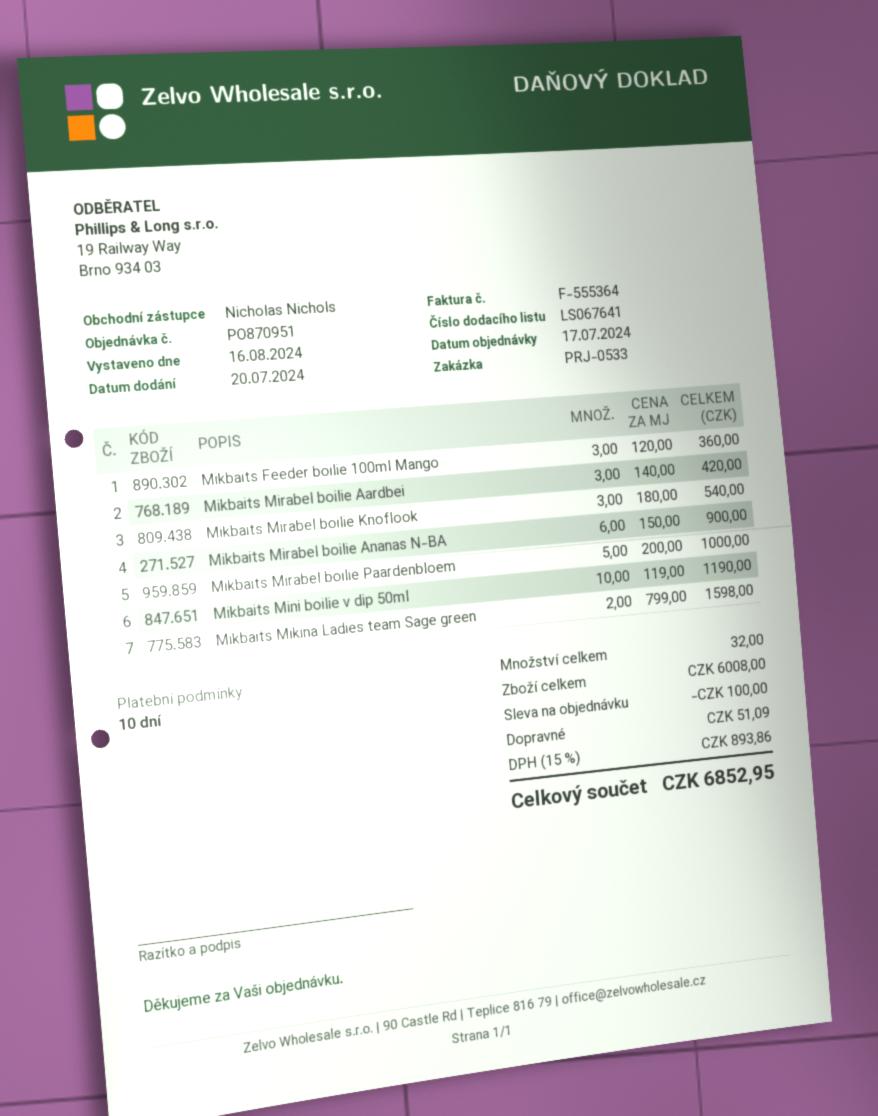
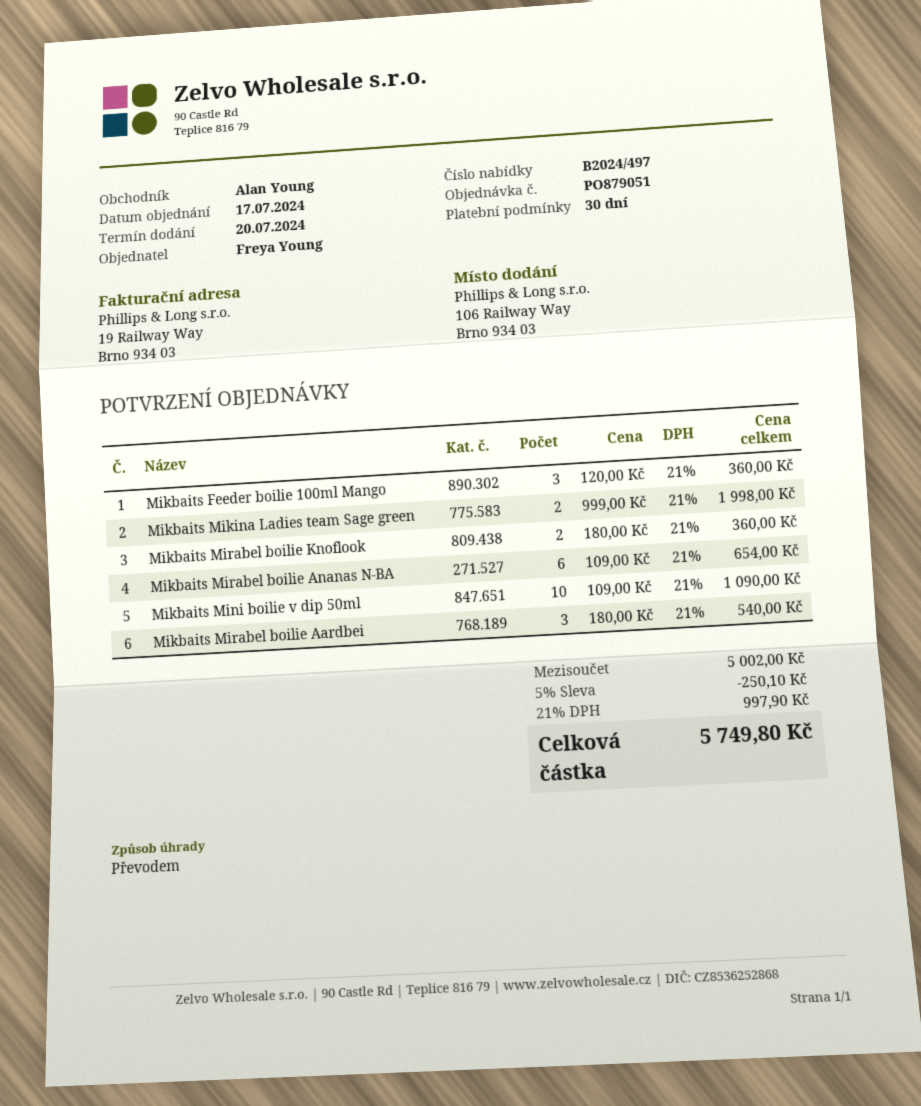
order number: PO870951 -> PO879051
payment terms: 10 days -> 30 days
sales rep: Nicholas Nichols -> Alan Young
Mikbaits Mirabel boilie Aardbei: 3 x 140.00 = 420.00 -> 3 x 180.00 = 540.00
Mikbaits Mirabel boilie Knoflook: 3 x 180.00 = 540.00 -> 2 x 180.00 = 360.00
Mikbaits Mirabel boilie Ananas N-BA: 6 x 150.00 = 900.00 -> 6 x 109.00 = 654.00
Mikbaits Mirabel boilie Paardenbloem: 5 x 200.00 = 1000.00 -> none
Mikbaits Mini boilie v dip 50ml: 10 x 119.00 = 1190.00 -> 10 x 109.00 = 1090.00
Mikbaits Mikina Ladies team Sage green: 2 x 799.00 = 1598.00 -> 2 x 999.00 = 1998.00
subtotal: 6008.00 -> 5002.00
discount: 100.00 -> 250.10
shipping: 51.09 -> none
tax: 15% = 893.86 -> 21% = 997.90
total: 6852.95 -> 5749.80

